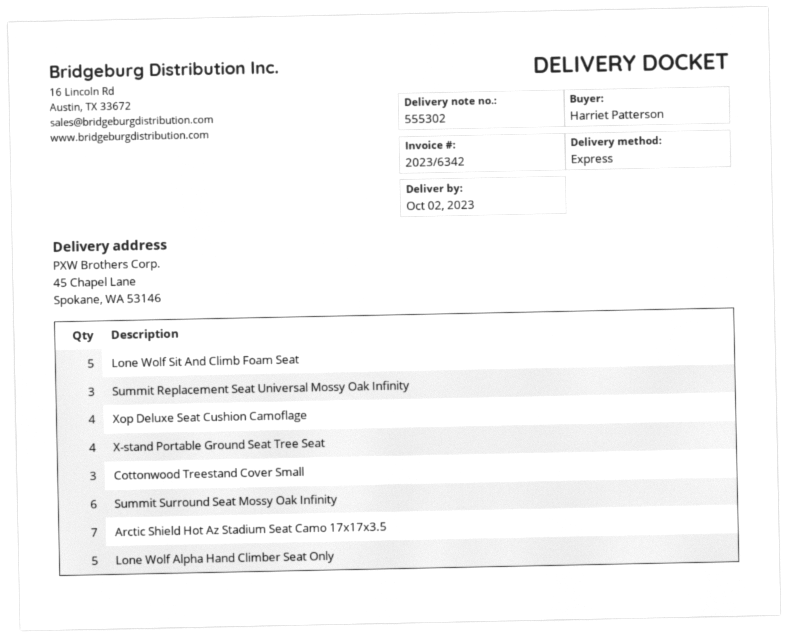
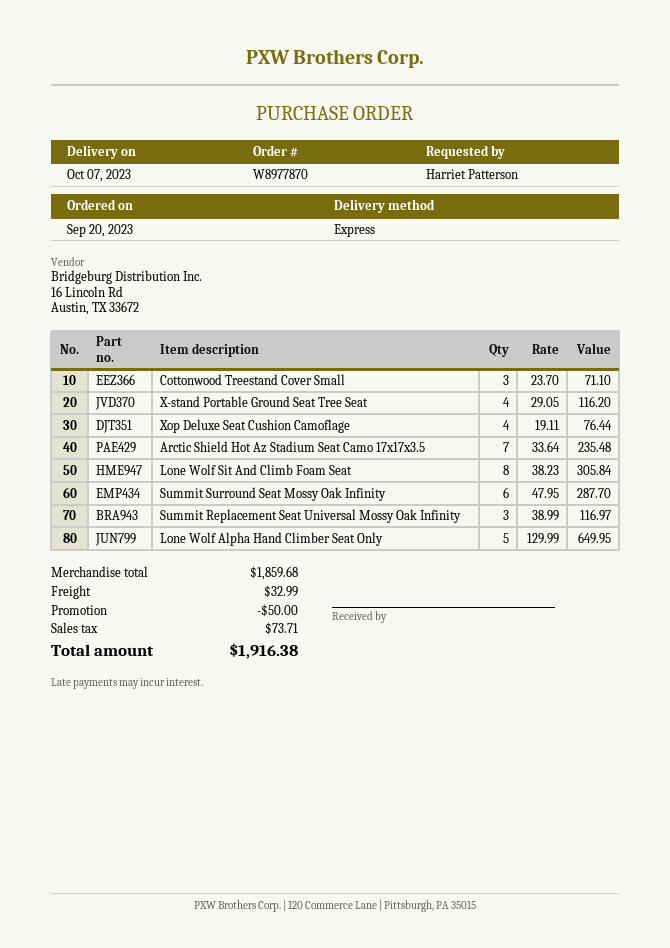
delivery date: 2023-10-02 -> 2023-10-07
Lone Wolf Sit And Climb Foam Seat: 5 -> 8

